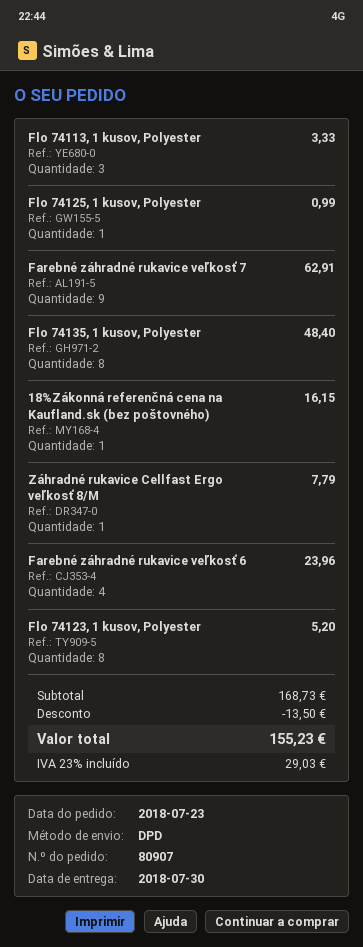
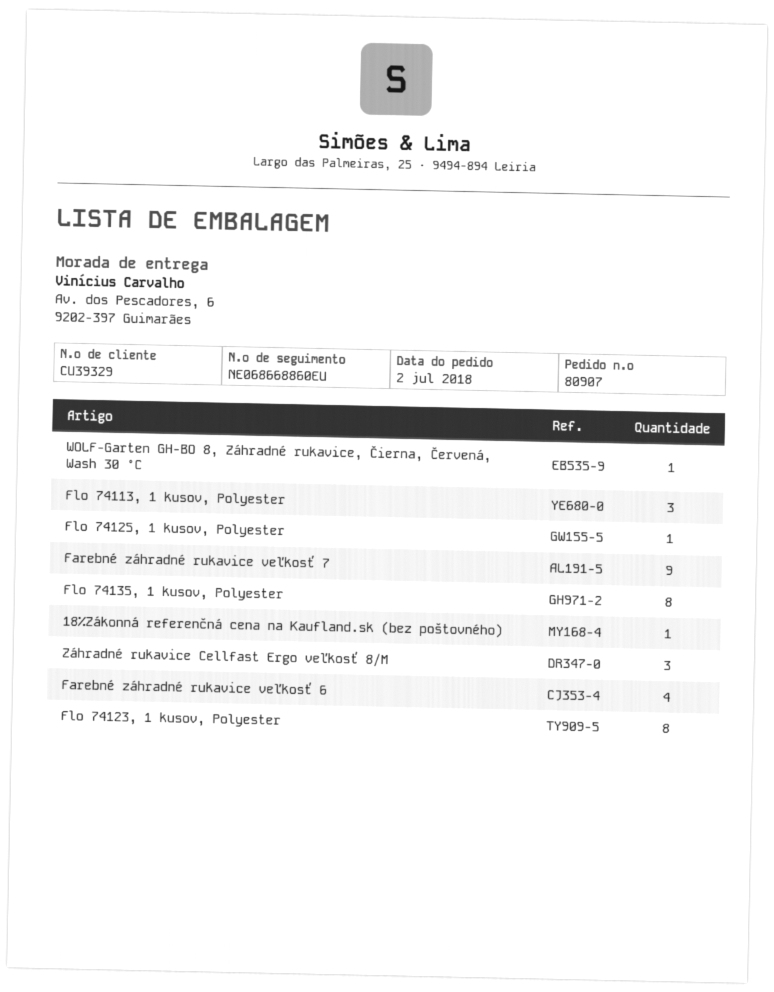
order date: 2018-07-23 -> 2018-07-02
Záhradné rukavice Cellfast Ergo veľkosť 8/M: 1 -> 3
WOLF-Garten GH-BO 8, Záhradné rukavice, Čierna, Červená, Wash 30 °C: none -> 1

